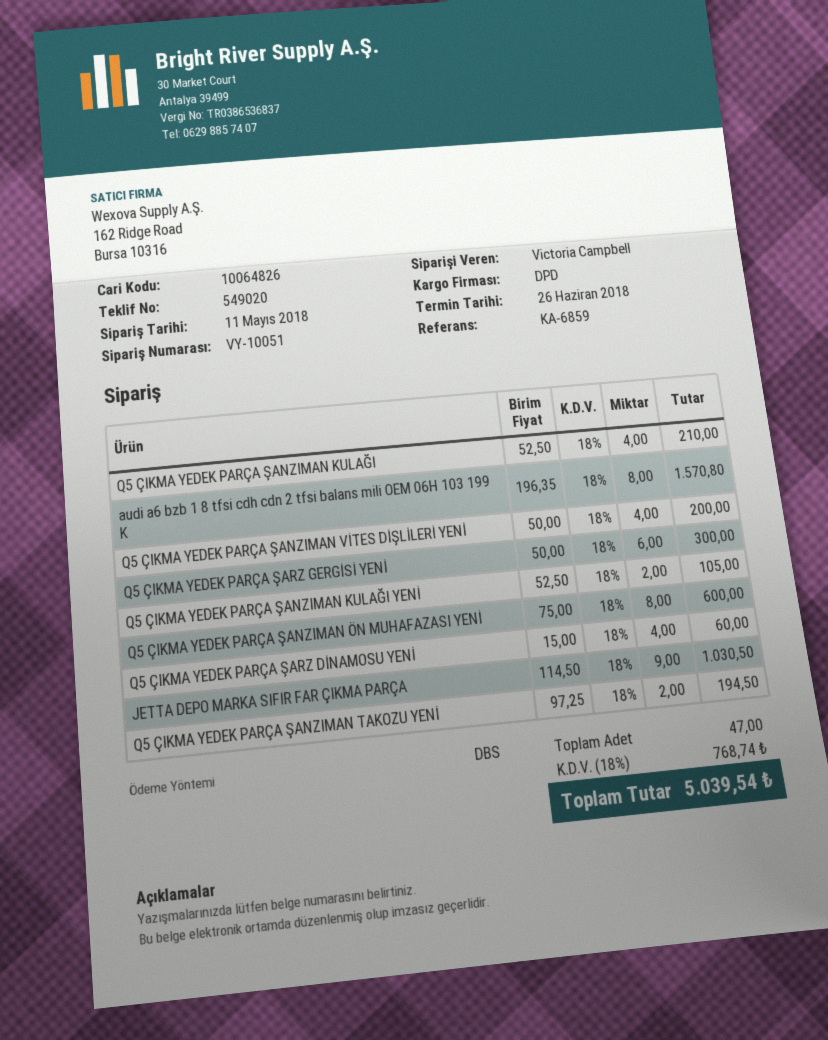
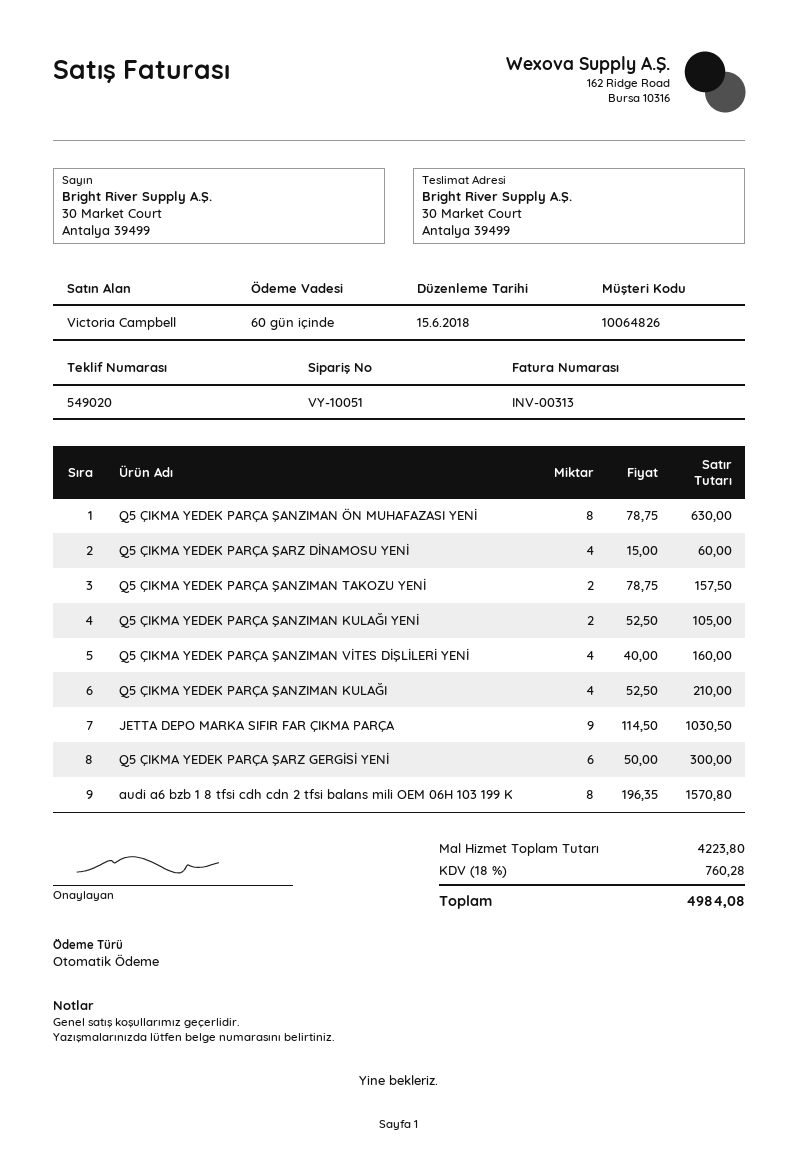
Q5 ÇIKMA YEDEK PARÇA ŞANZIMAN VİTES DİŞLİLERİ YENİ: 4 x 50.00 = 200.00 -> 4 x 40.00 = 160.00
Q5 ÇIKMA YEDEK PARÇA ŞANZIMAN ÖN MUHAFAZASI YENİ: 8 x 75.00 = 600.00 -> 8 x 78.75 = 630.00
Q5 ÇIKMA YEDEK PARÇA ŞANZIMAN TAKOZU YENİ: 2 x 97.25 = 194.50 -> 2 x 78.75 = 157.50
tax: 18% = 768.74 -> 18% = 760.28
total: 5039.54 -> 4984.08

